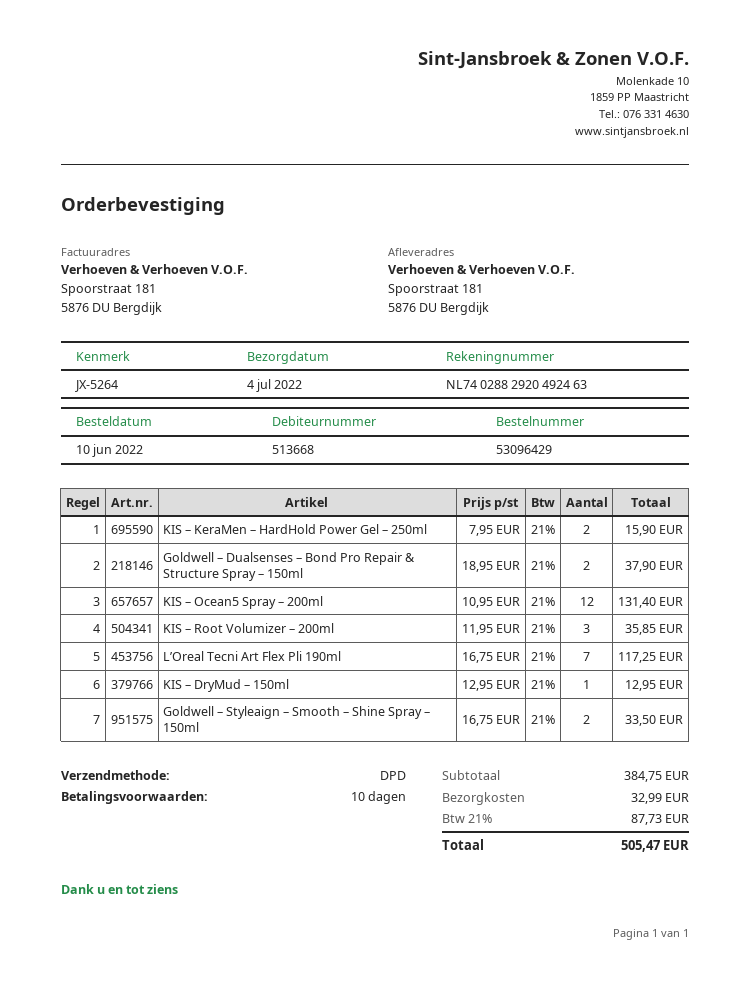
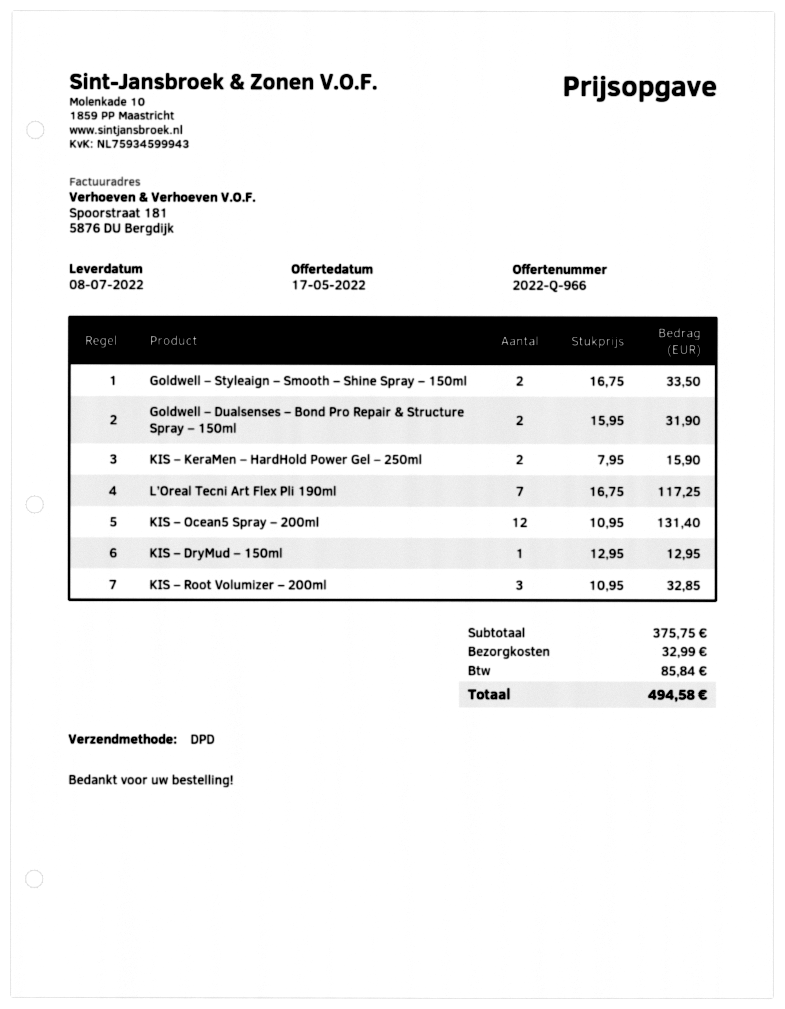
delivery date: 2022-07-04 -> 2022-07-08
Goldwell – Dualsenses – Bond Pro Repair & Structure Spray – 150ml: 2 x 18.95 = 37.90 -> 2 x 15.95 = 31.90
KIS – Root Volumizer – 200ml: 3 x 11.95 = 35.85 -> 3 x 10.95 = 32.85
subtotal: 384.75 -> 375.75
tax: 87.73 -> 85.84
total: 505.47 -> 494.58

